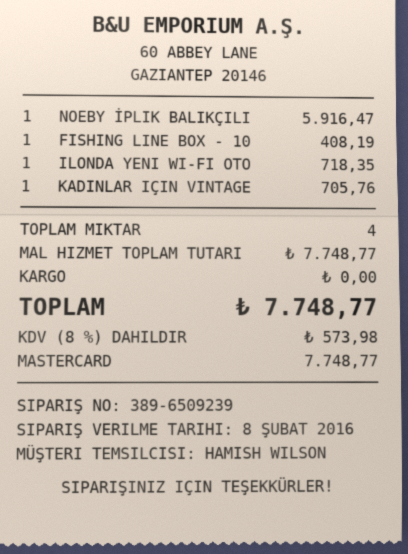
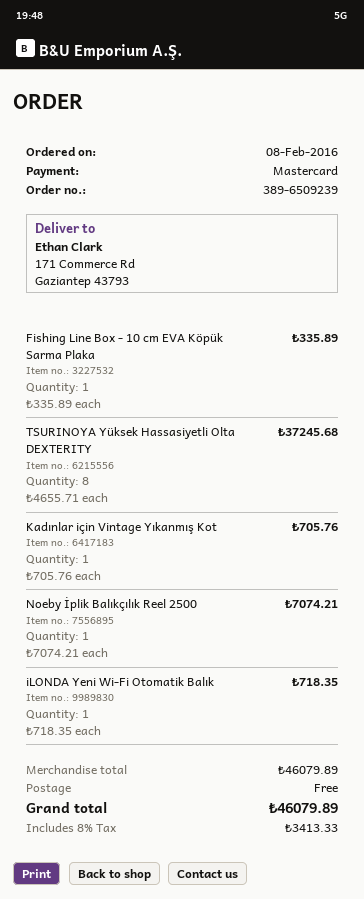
NOEBY İPLIK BALIKÇILI: 1 for 5916.47 -> 1 for 7074.21
FISHING LINE BOX - 10: 1 for 408.19 -> 1 for 335.89
TSURINOYA Yüksek Hassasiyetli Olta DEXTERITY: none -> 8 for 37245.68
subtotal: 7748.77 -> 46079.89
tax: 8% = 573.98 -> 8% = 3413.33
total: 7748.77 -> 46079.89

